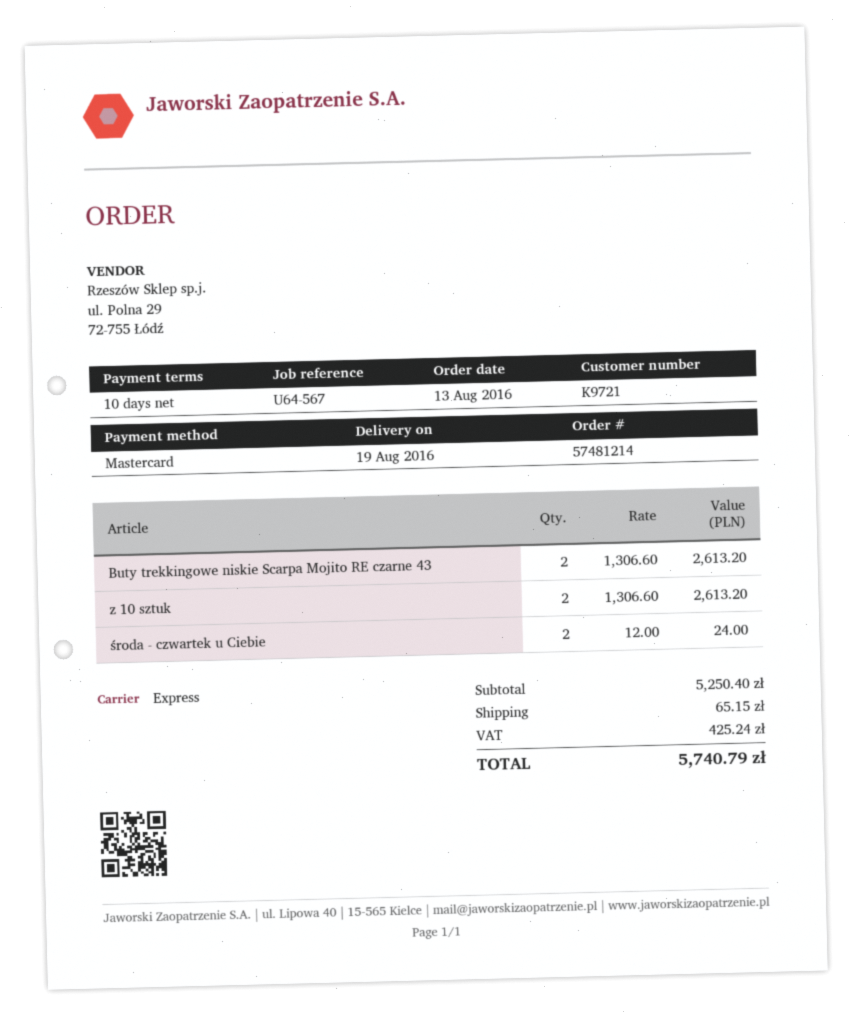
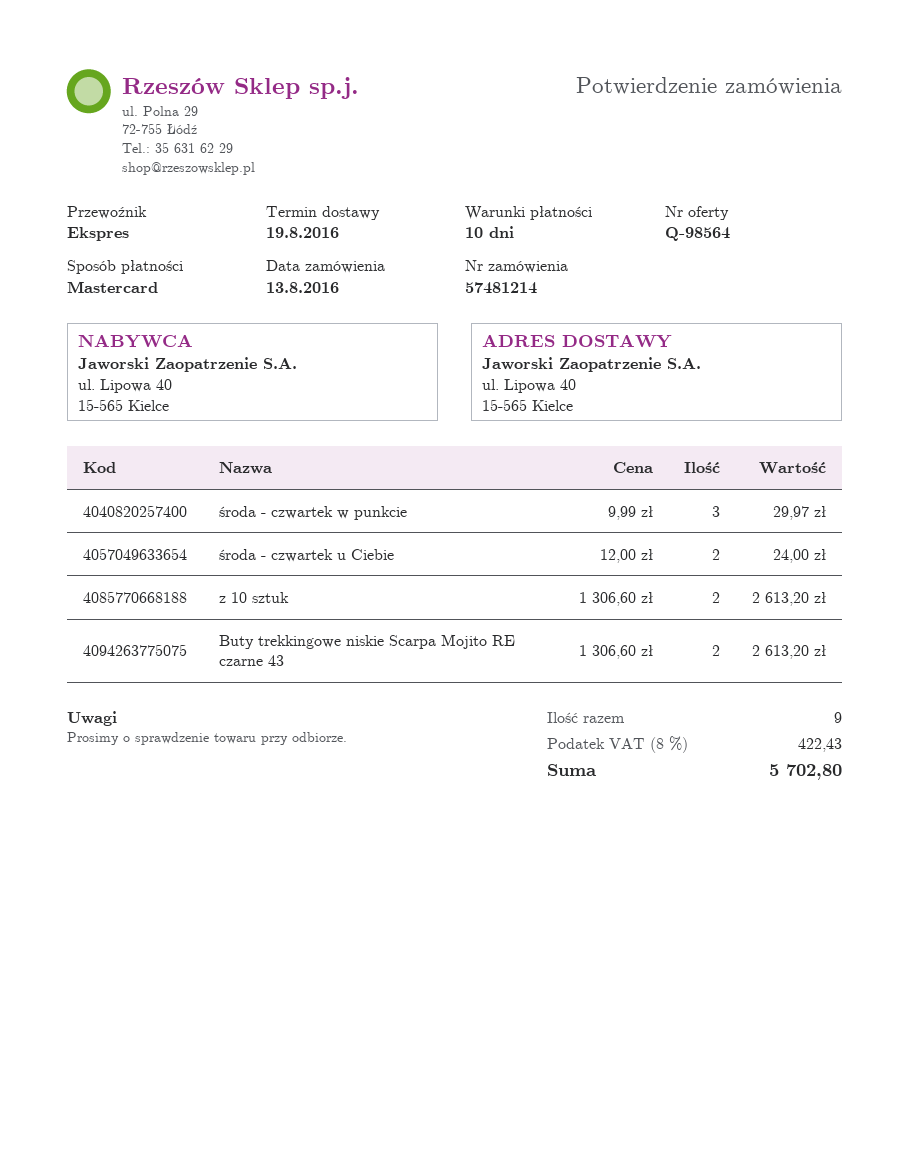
środa - czwartek w punkcie: none -> 3 x 9.99 = 29.97
shipping: 65.15 -> none
tax: 425.24 -> 422.43
total: 5740.79 -> 5702.80

